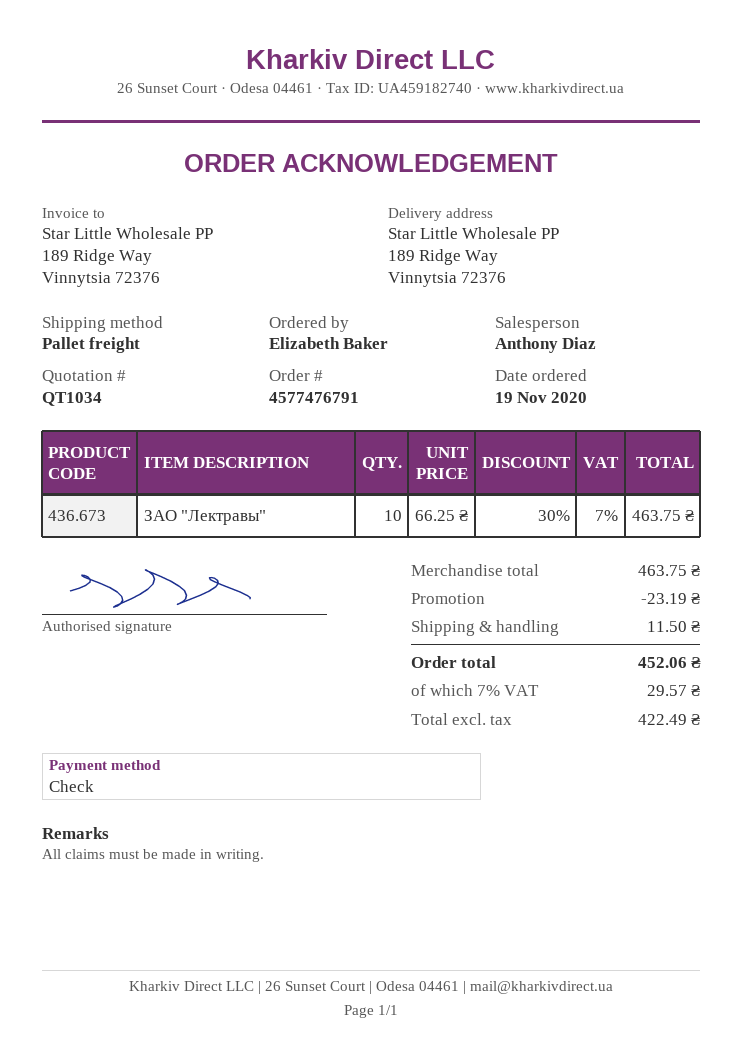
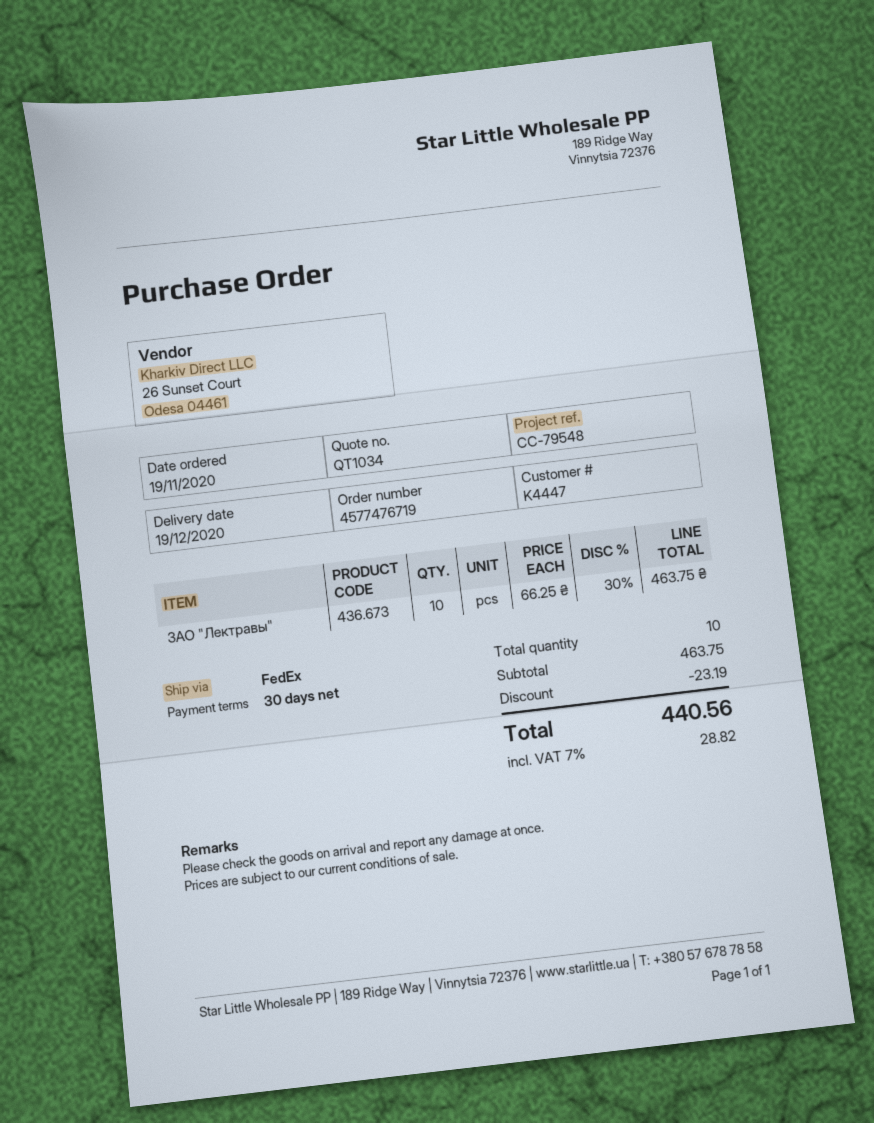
order number: 4577476791 -> 4577476719
shipping method: pallet freight -> FedEx
shipping: 11.50 -> none
tax: 7% = 29.57 -> 7% = 28.82
total: 452.06 -> 440.56

